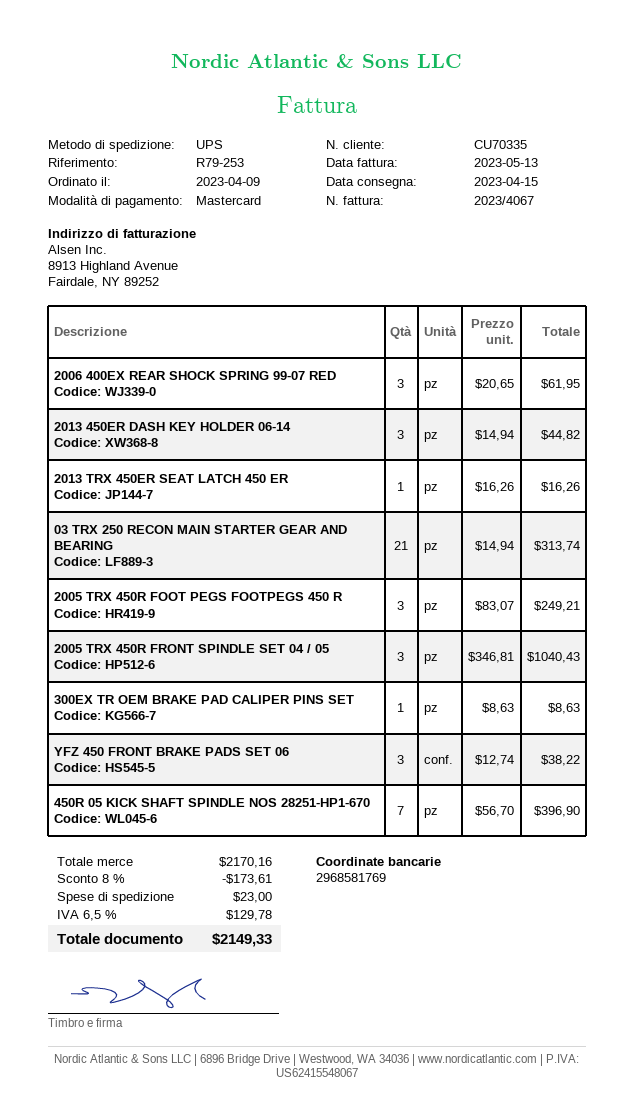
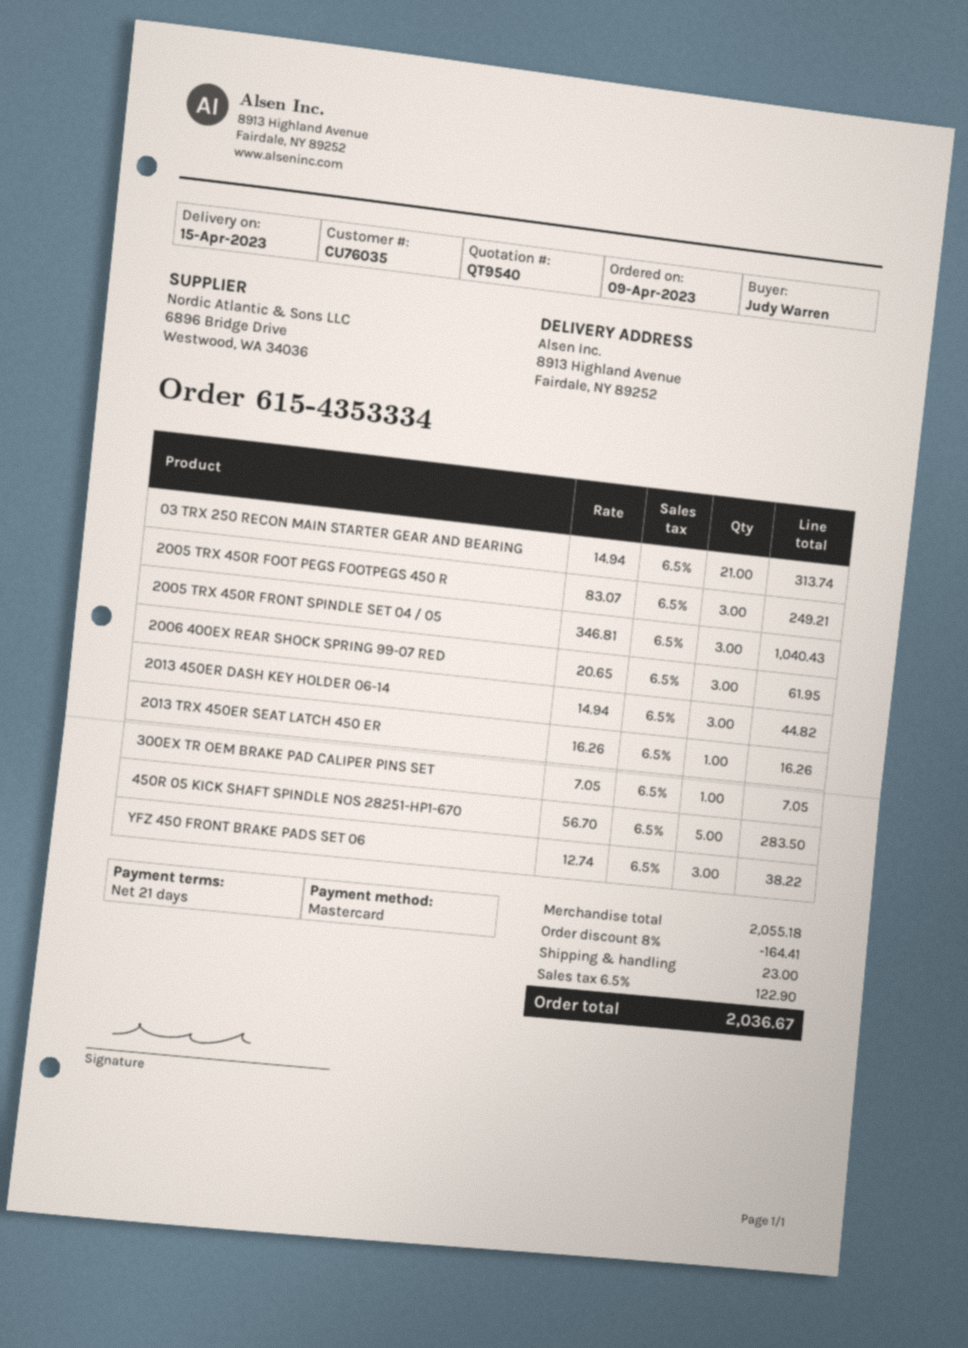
customer number: CU70335 -> CU76035
300EX TR OEM BRAKE PAD CALIPER PINS SET: 1 x 8.63 = 8.63 -> 1 x 7.05 = 7.05
450R 05 KICK SHAFT SPINDLE NOS 28251-HP1-670: 7 x 56.70 = 396.90 -> 5 x 56.70 = 283.50
subtotal: 2170.16 -> 2055.18
discount: 8% = 173.61 -> 8% = 164.41
tax: 6.5% = 129.78 -> 6.5% = 122.90
total: 2149.33 -> 2036.67

